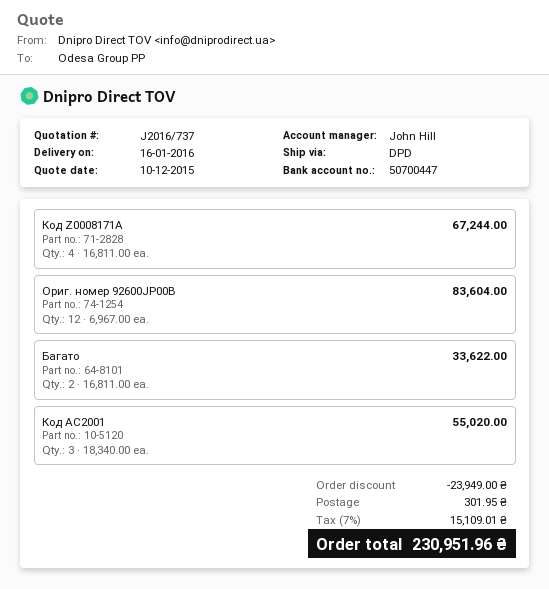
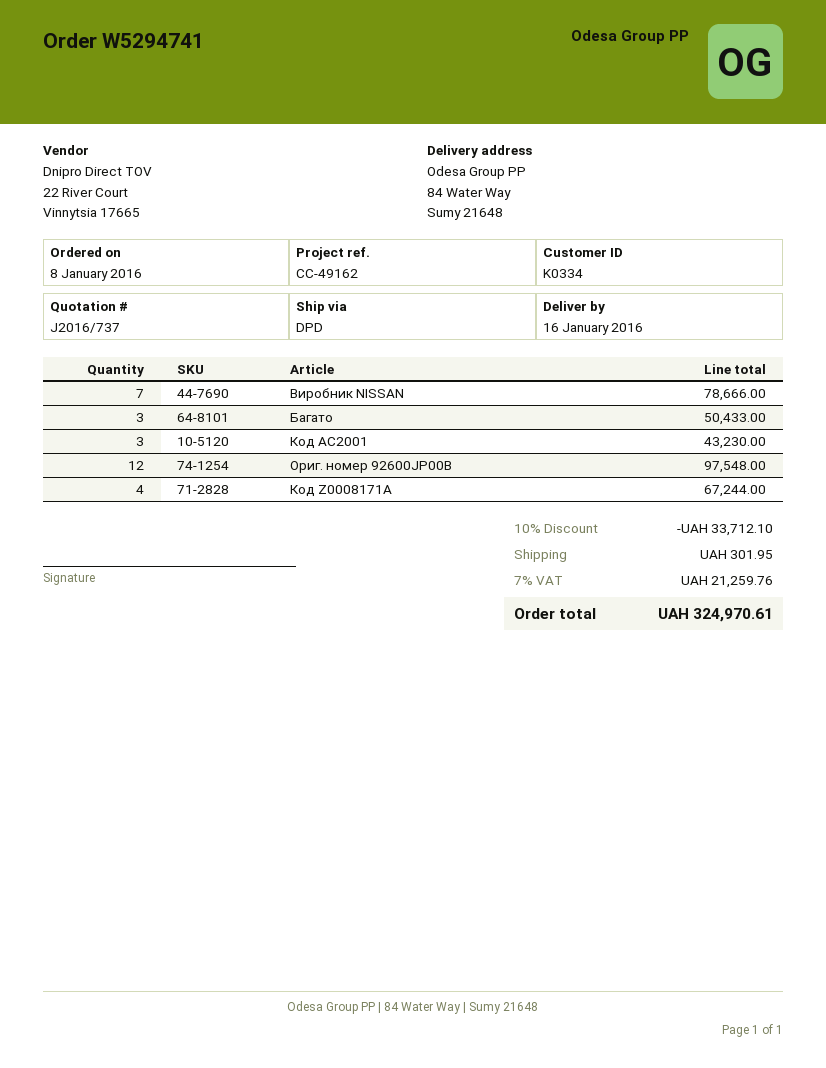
Ориг. номер 92600JP00B: 12 for 83604.00 -> 12 for 97548.00
Багато: 2 for 33622.00 -> 3 for 50433.00
Код AC2001: 3 for 55020.00 -> 3 for 43230.00
Виробник NISSAN: none -> 7 for 78666.00
discount: 23949.00 -> 33712.10
tax: 7% = 15109.01 -> 7% = 21259.76
total: 230951.96 -> 324970.61

